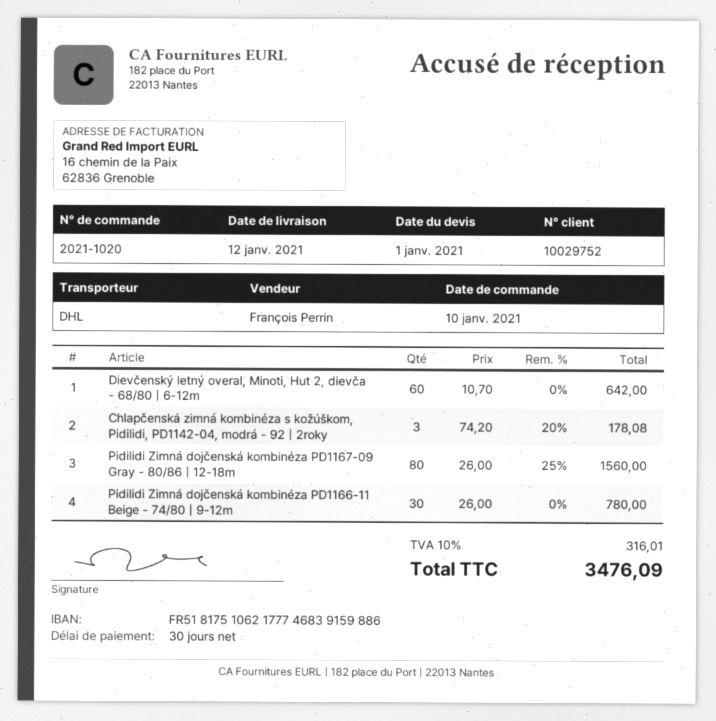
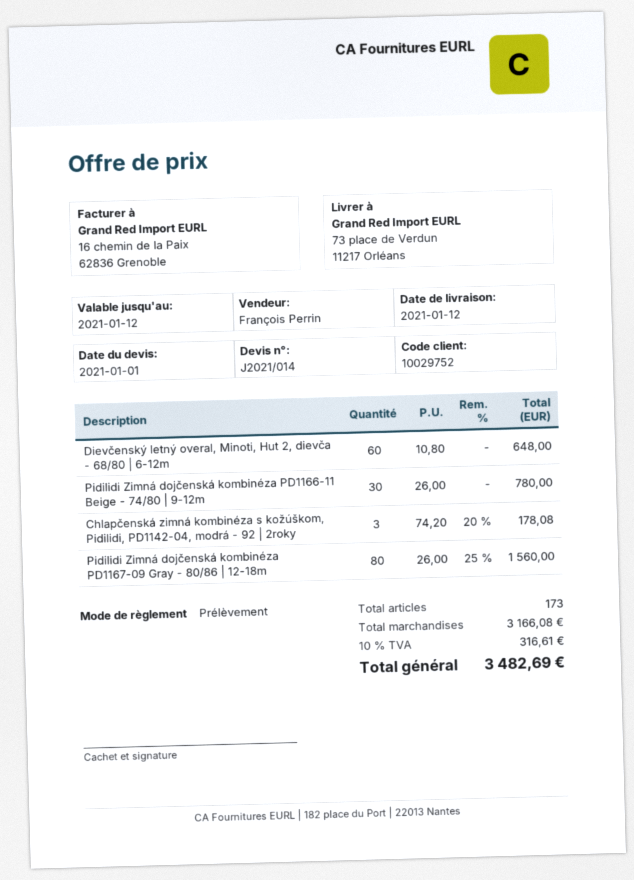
Dievčenský letný overal, Minoti, Hut 2, dievča - 68/80 | 6-12m: 60 x 10.70 = 642.00 -> 60 x 10.80 = 648.00
tax: 10% = 316.01 -> 10% = 316.61
total: 3476.09 -> 3482.69

